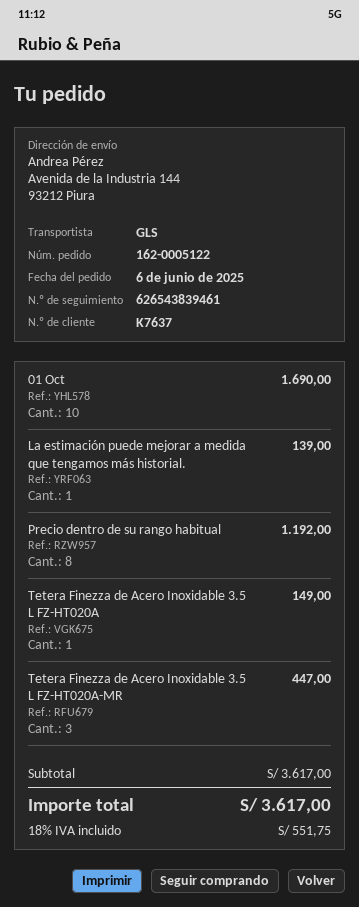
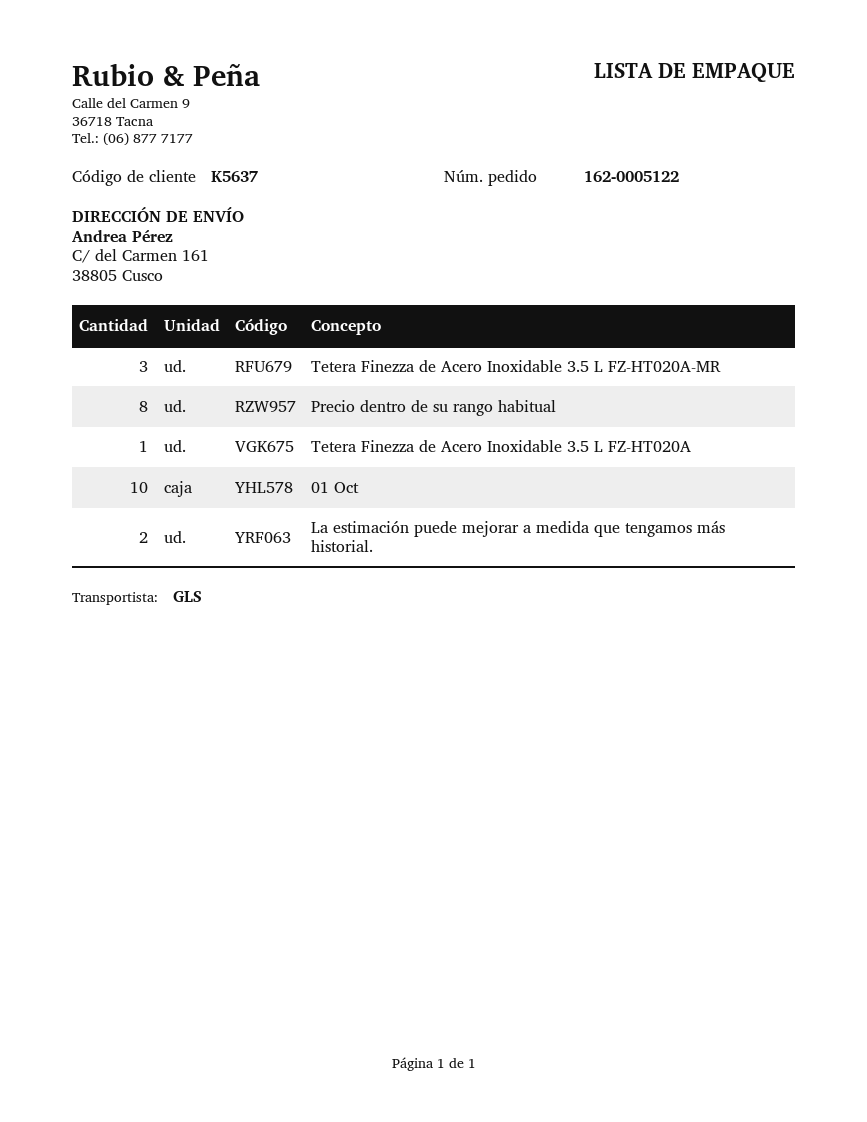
customer number: K7637 -> K5637
ship to: Avenida de la Industria 144, 93212 Piura -> C/ del Carmen 161, 38805 Cusco
La estimación puede mejorar a medida que tengamos más historial.: 1 -> 2

